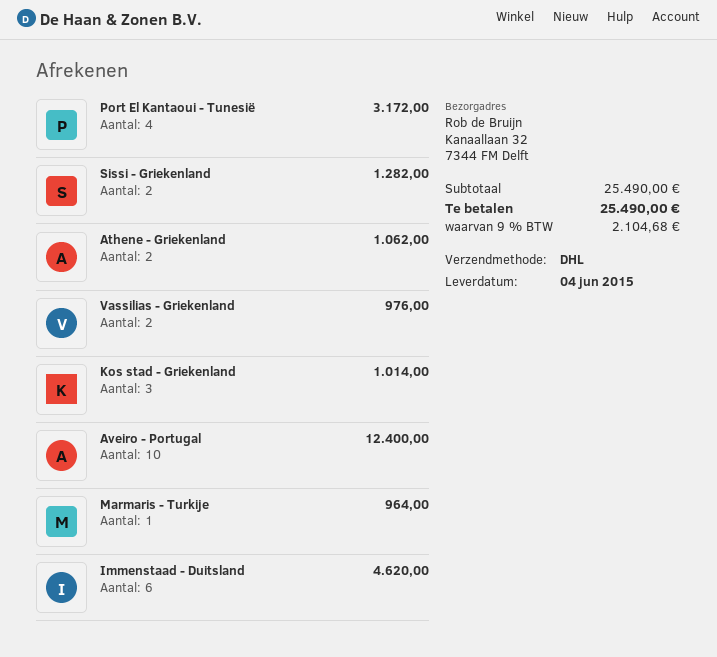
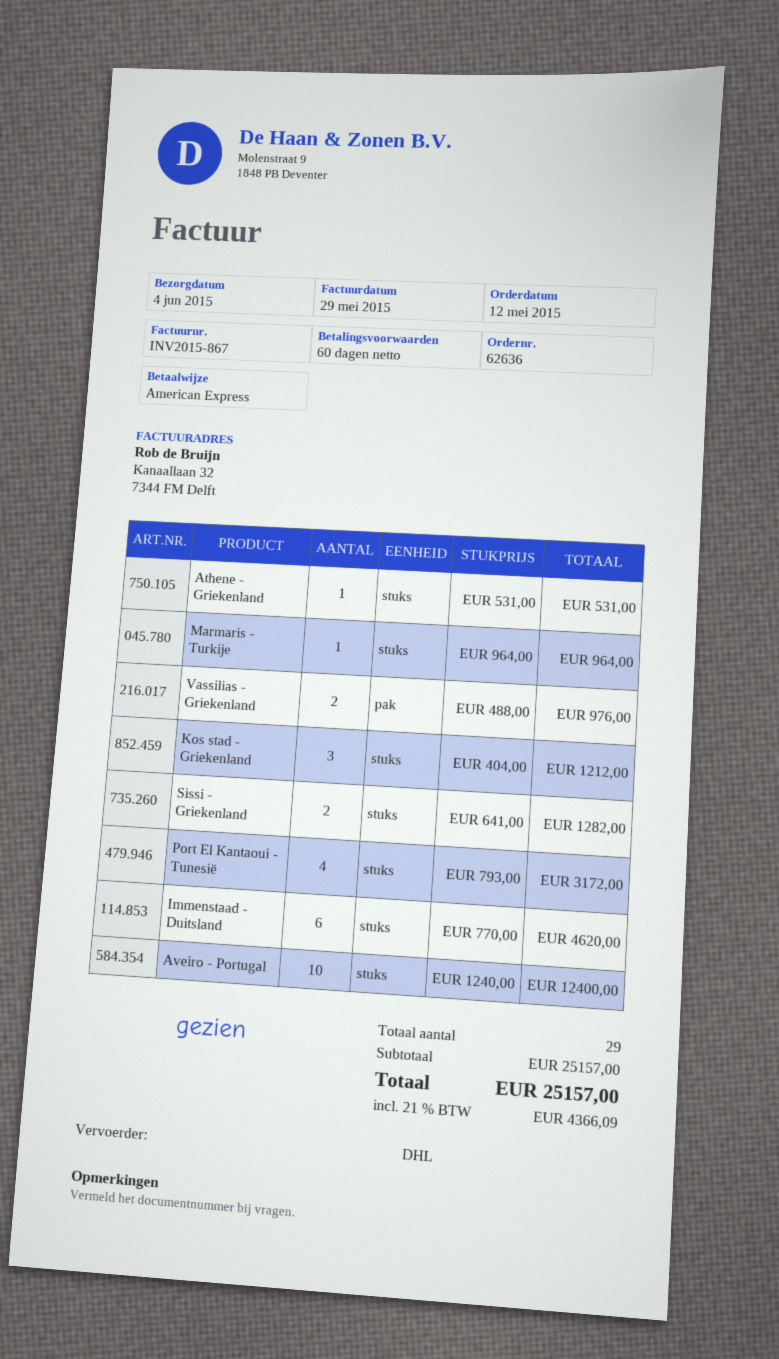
Athene - Griekenland: 2 for 1062.00 -> 1 for 531.00
Kos stad - Griekenland: 3 for 1014.00 -> 3 for 1212.00
subtotal: 25490.00 -> 25157.00
tax: 9% = 2104.68 -> 21% = 4366.09
total: 25490.00 -> 25157.00

